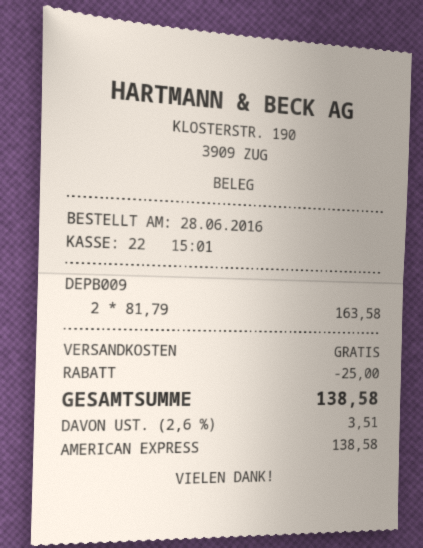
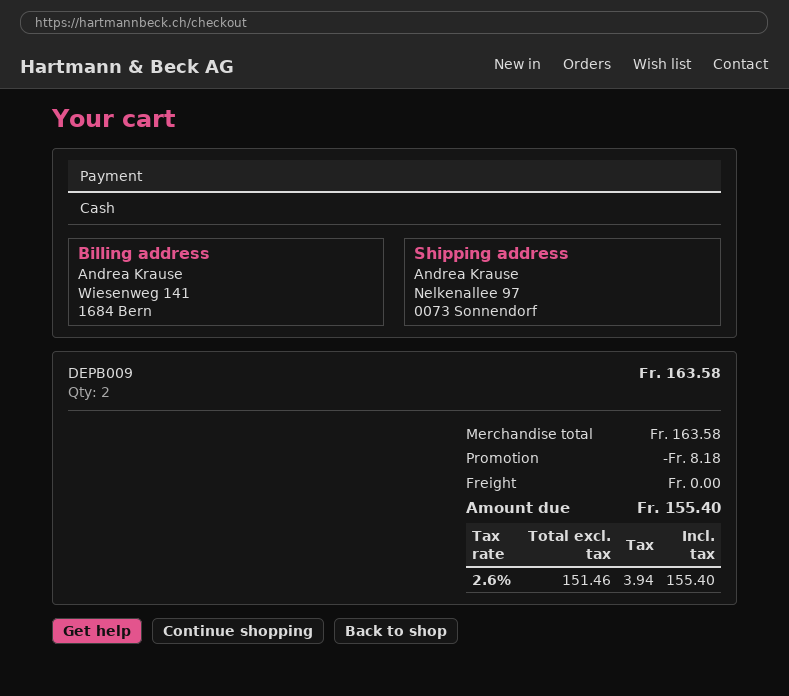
payment method: American Express -> cash
discount: 25.00 -> 8.18
tax: 2.6% = 3.51 -> 2.6% = 3.94
total: 138.58 -> 155.40

